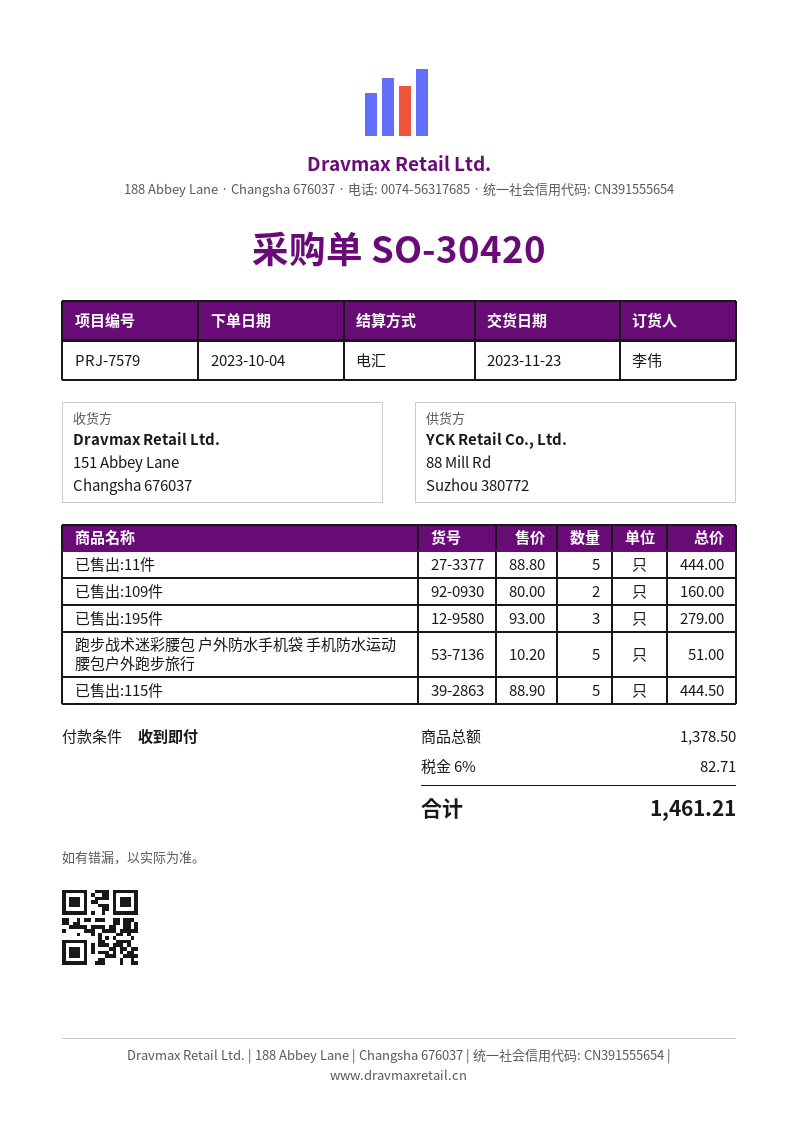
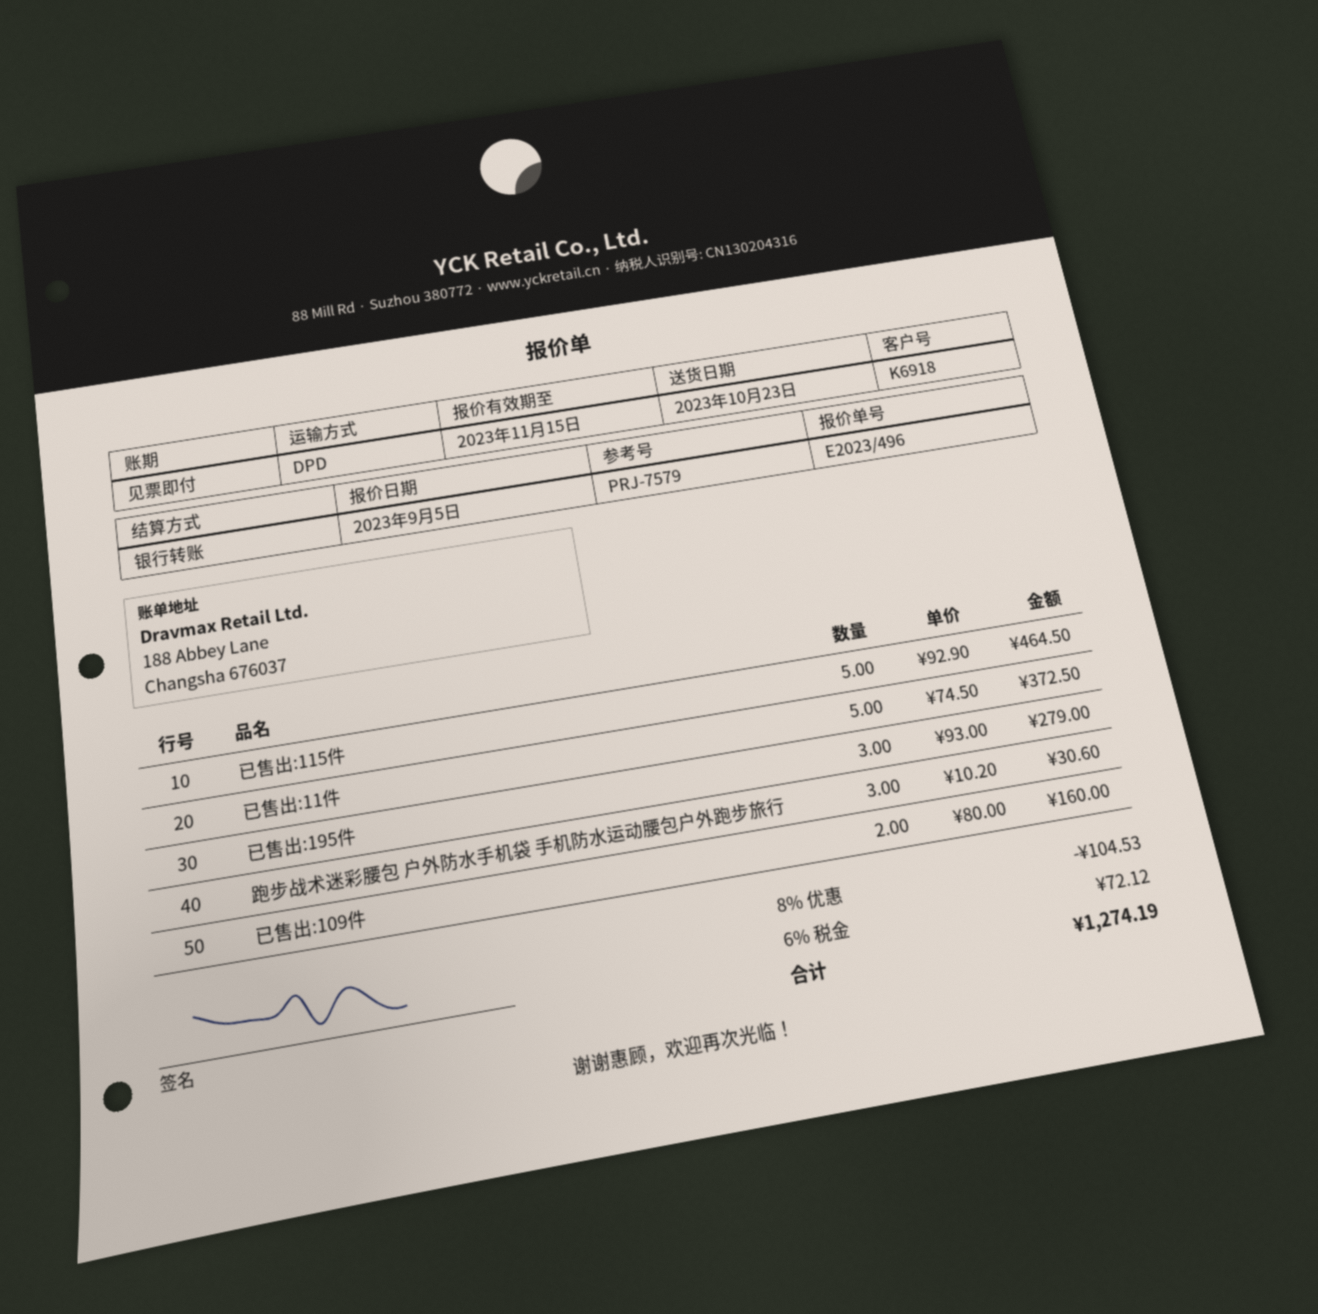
delivery date: 2023-11-23 -> 2023-10-23
已售出:11件: 5 x 88.80 = 444.00 -> 5 x 74.50 = 372.50
跑步战术迷彩腰包 户外防水手机袋 手机防水运动腰包户外跑步旅行: 5 x 10.20 = 51.00 -> 3 x 10.20 = 30.60
已售出:115件: 5 x 88.90 = 444.50 -> 5 x 92.90 = 464.50
discount: none -> 8% = 104.53
tax: 6% = 82.71 -> 6% = 72.12
total: 1461.21 -> 1274.19

